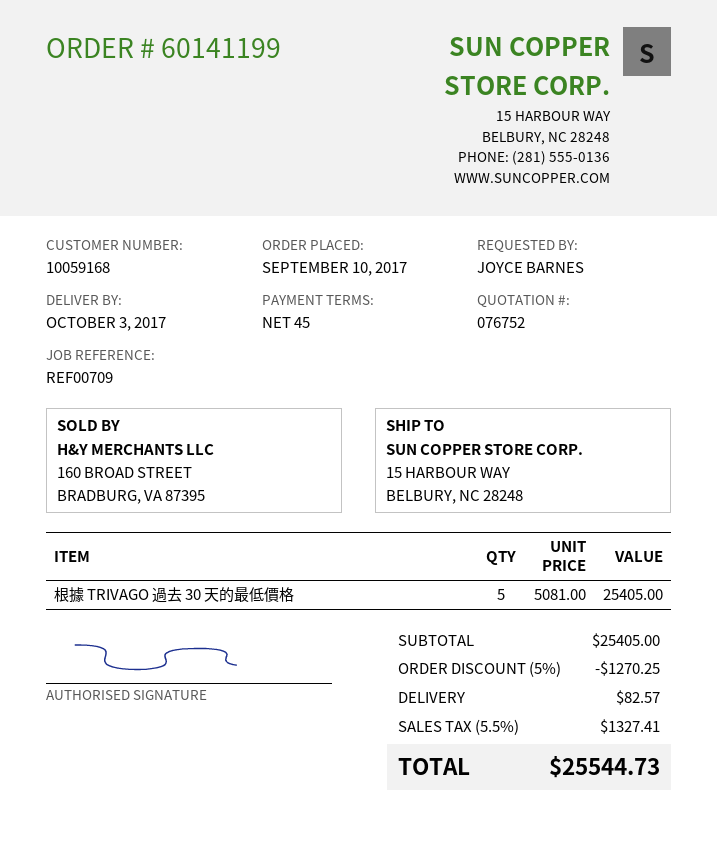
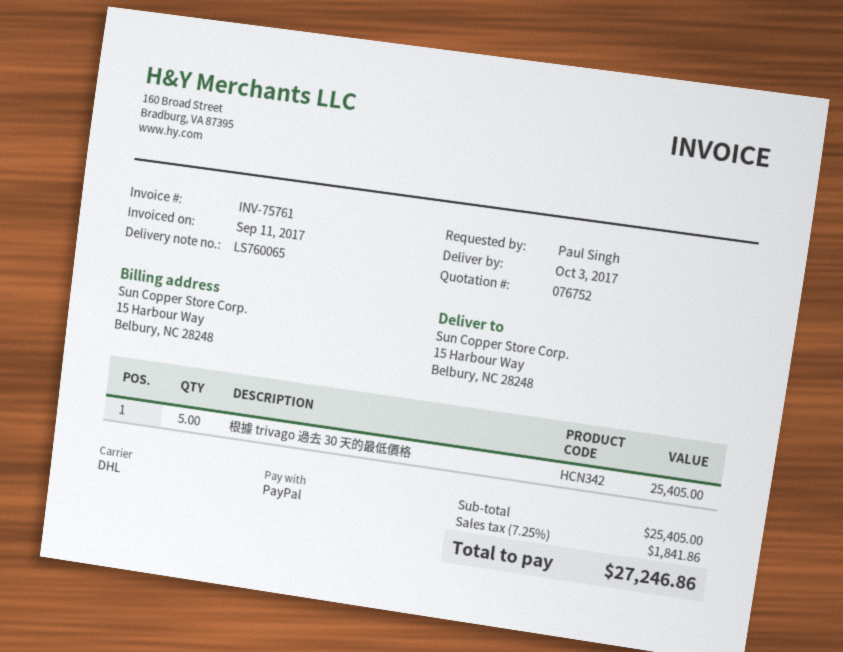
ordered by: JOYCE BARNES -> Paul Singh
discount: 5% = 1270.25 -> none
shipping: 82.57 -> none
tax: 5.5% = 1327.41 -> 7.25% = 1841.86
total: 25544.73 -> 27246.86

